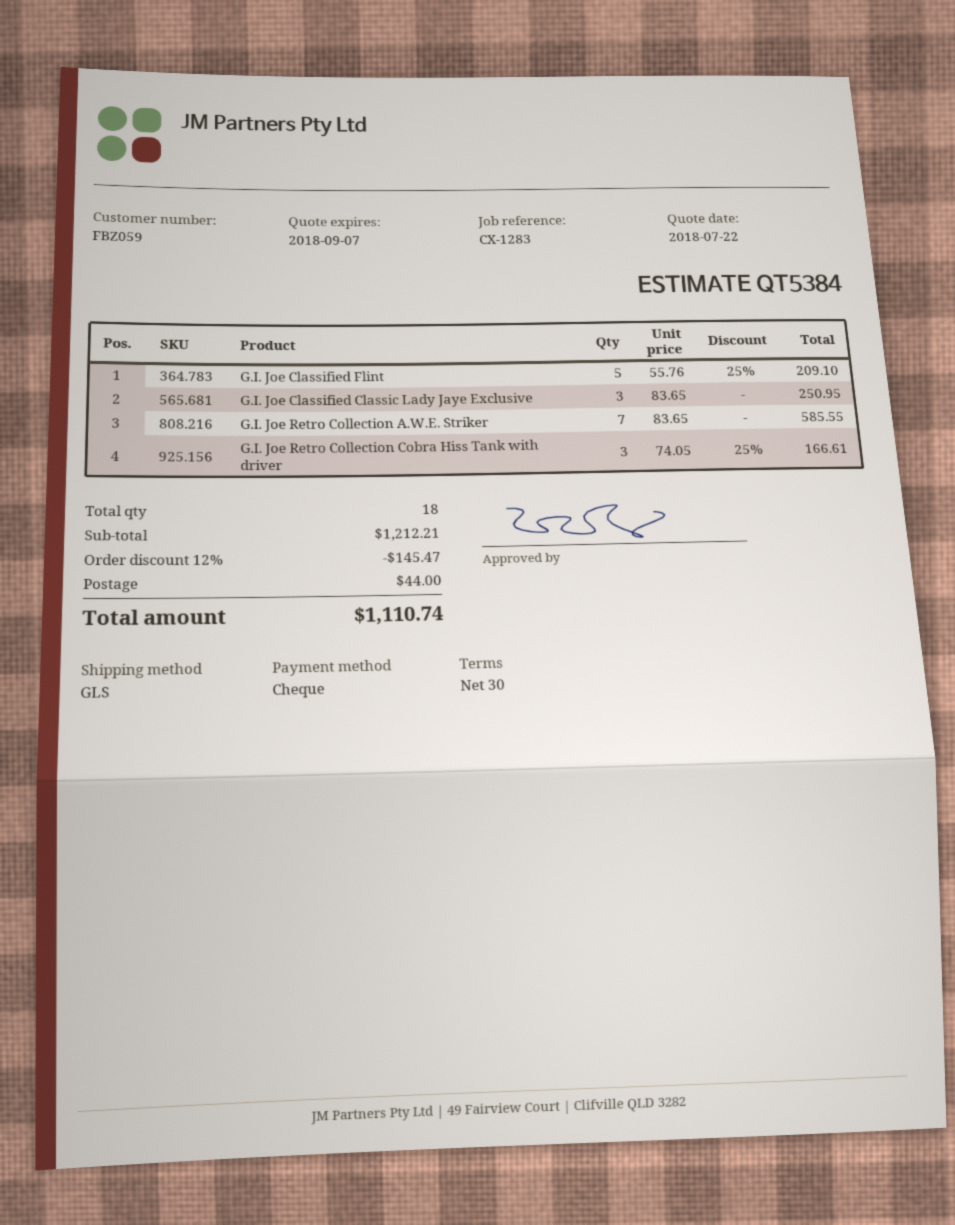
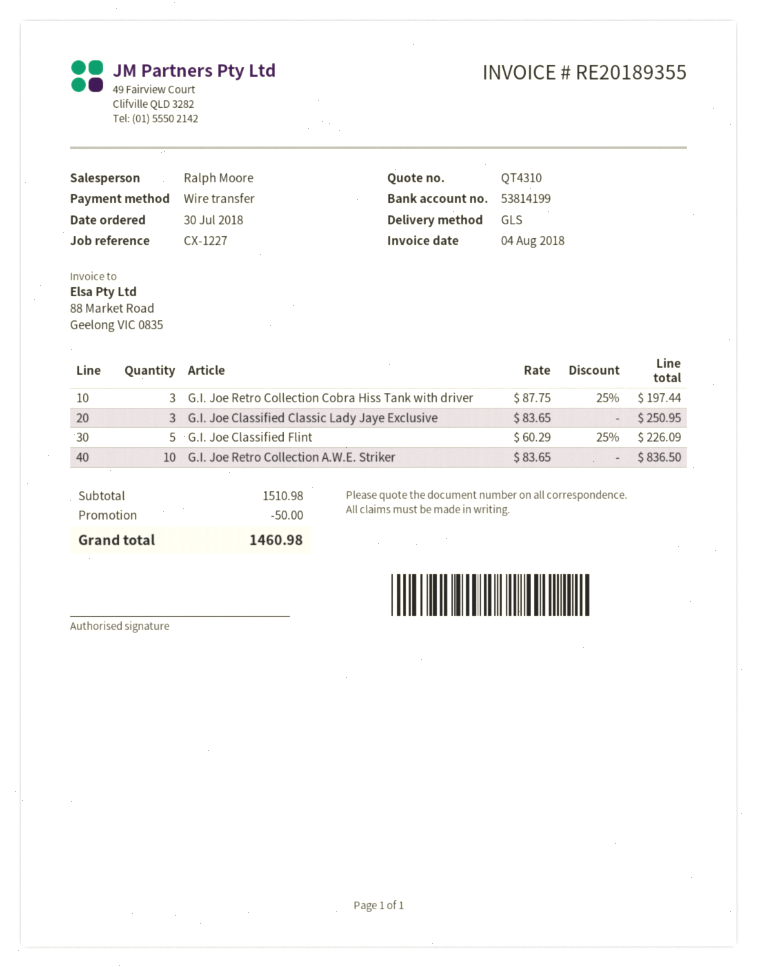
quote number: QT5384 -> QT4310
reference: CX-1283 -> CX-1227
payment method: cheque -> bank transfer
G.I. Joe Classified Flint: 5 x 55.76 - 25% = 209.10 -> 5 x 60.29 - 25% = 226.09
G.I. Joe Retro Collection A.W.E. Striker: 7 x 83.65 = 585.55 -> 10 x 83.65 = 836.50
G.I. Joe Retro Collection Cobra Hiss Tank with driver: 3 x 74.05 - 25% = 166.61 -> 3 x 87.75 - 25% = 197.44
subtotal: 1212.21 -> 1510.98
discount: 145.47 -> 50.00
shipping: 44.00 -> none
total: 1110.74 -> 1460.98

